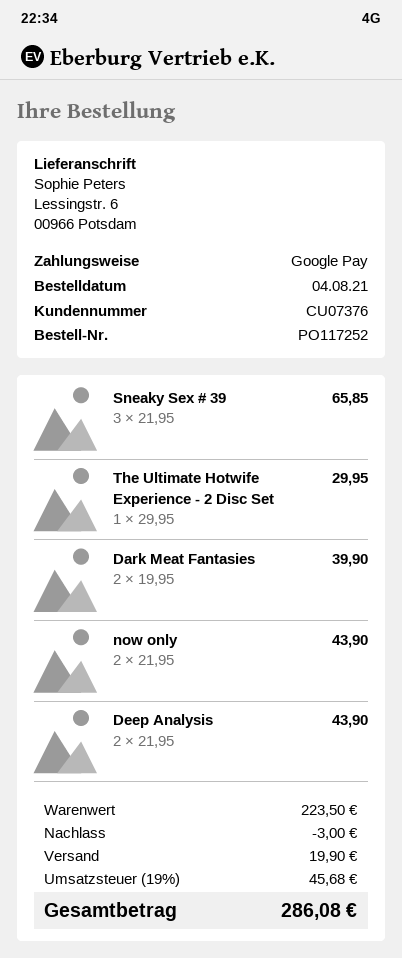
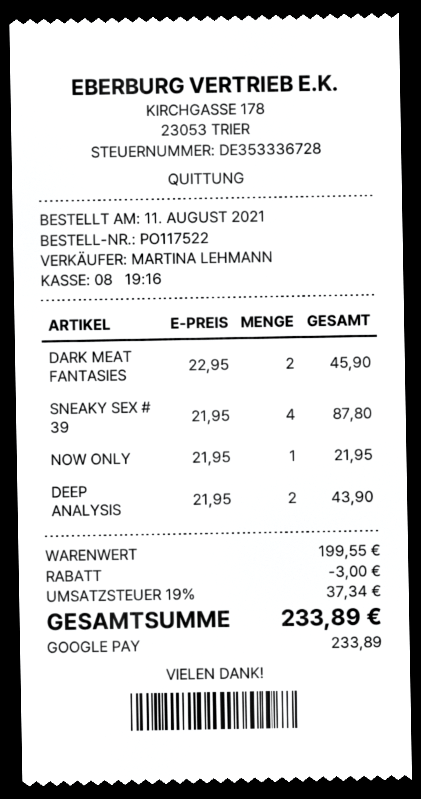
order number: PO117252 -> PO117522
order date: 2021-08-04 -> 2021-08-11
Sneaky Sex # 39: 3 x 21.95 = 65.85 -> 4 x 21.95 = 87.80
The Ultimate Hotwife Experience - 2 Disc Set: 1 x 29.95 = 29.95 -> none
Dark Meat Fantasies: 2 x 19.95 = 39.90 -> 2 x 22.95 = 45.90
now only: 2 x 21.95 = 43.90 -> 1 x 21.95 = 21.95
subtotal: 223.50 -> 199.55
shipping: 19.90 -> none
tax: 19% = 45.68 -> 19% = 37.34
total: 286.08 -> 233.89

